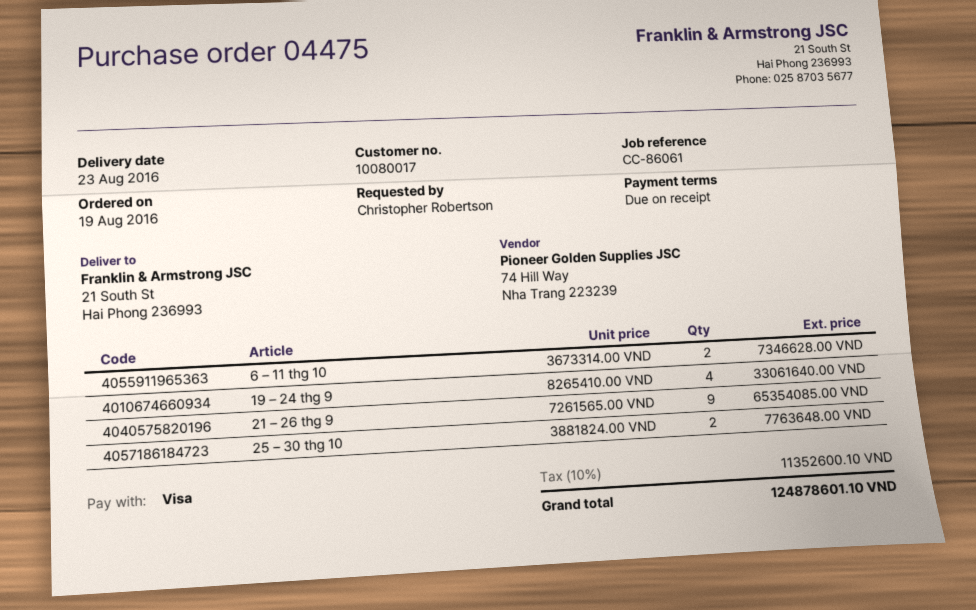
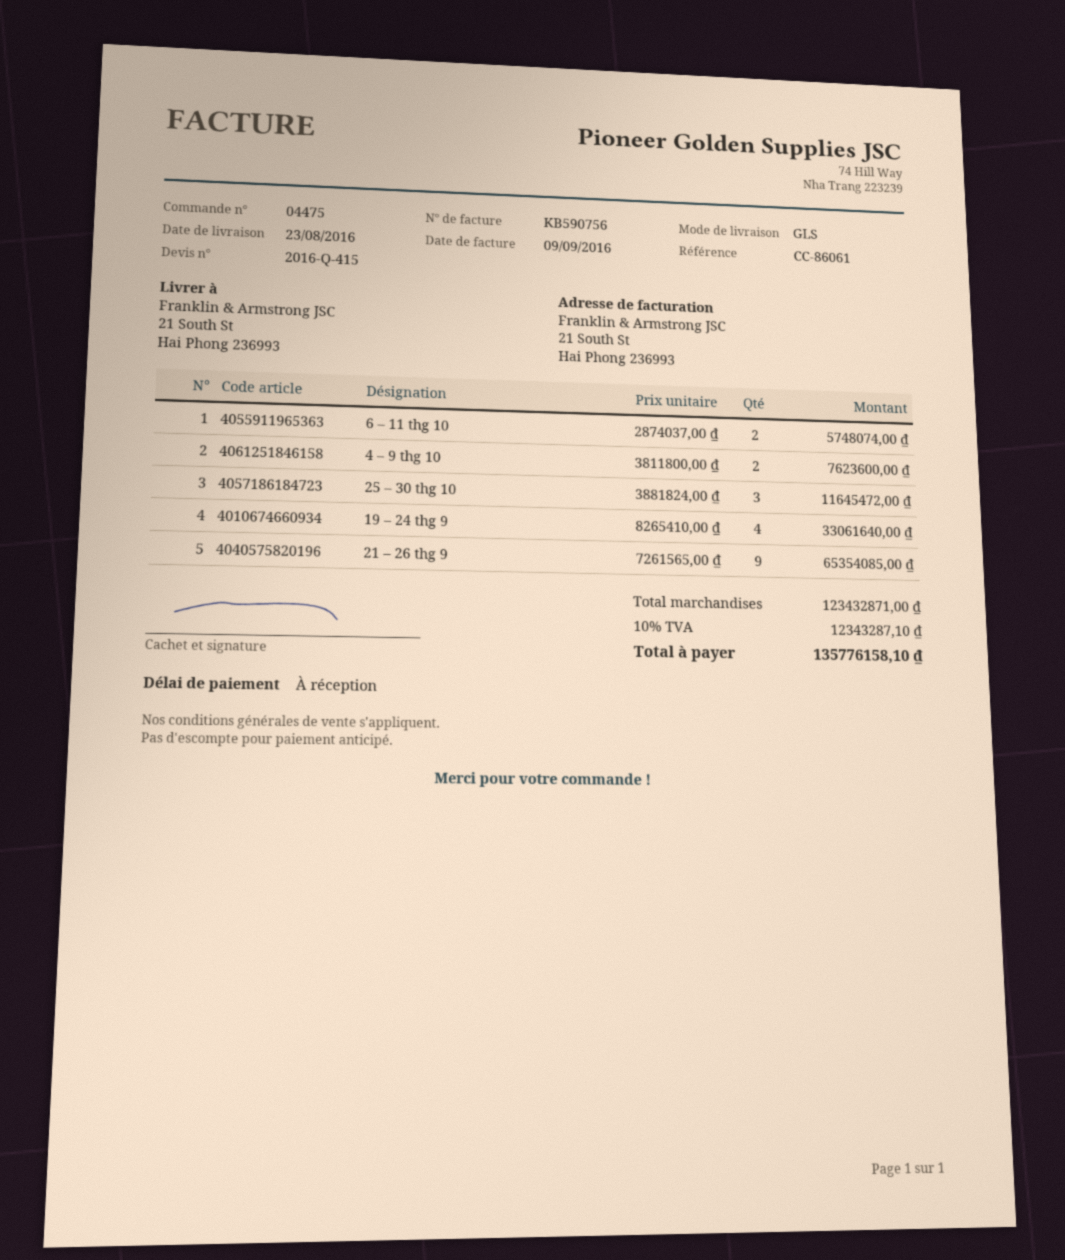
6 – 11 thg 10: 2 x 3673314.00 = 7346628.00 -> 2 x 2874037.00 = 5748074.00
25 – 30 thg 10: 2 x 3881824.00 = 7763648.00 -> 3 x 3881824.00 = 11645472.00
4 – 9 thg 10: none -> 2 x 3811800.00 = 7623600.00
tax: 10% = 11352600.10 -> 10% = 12343287.10
total: 124878601.10 -> 135776158.10

